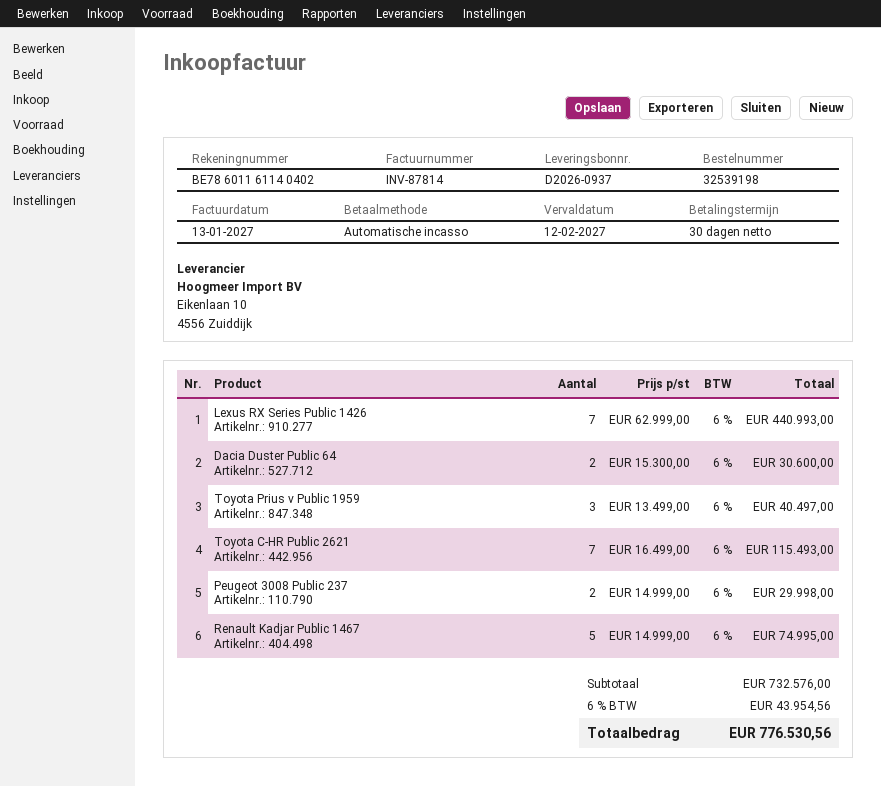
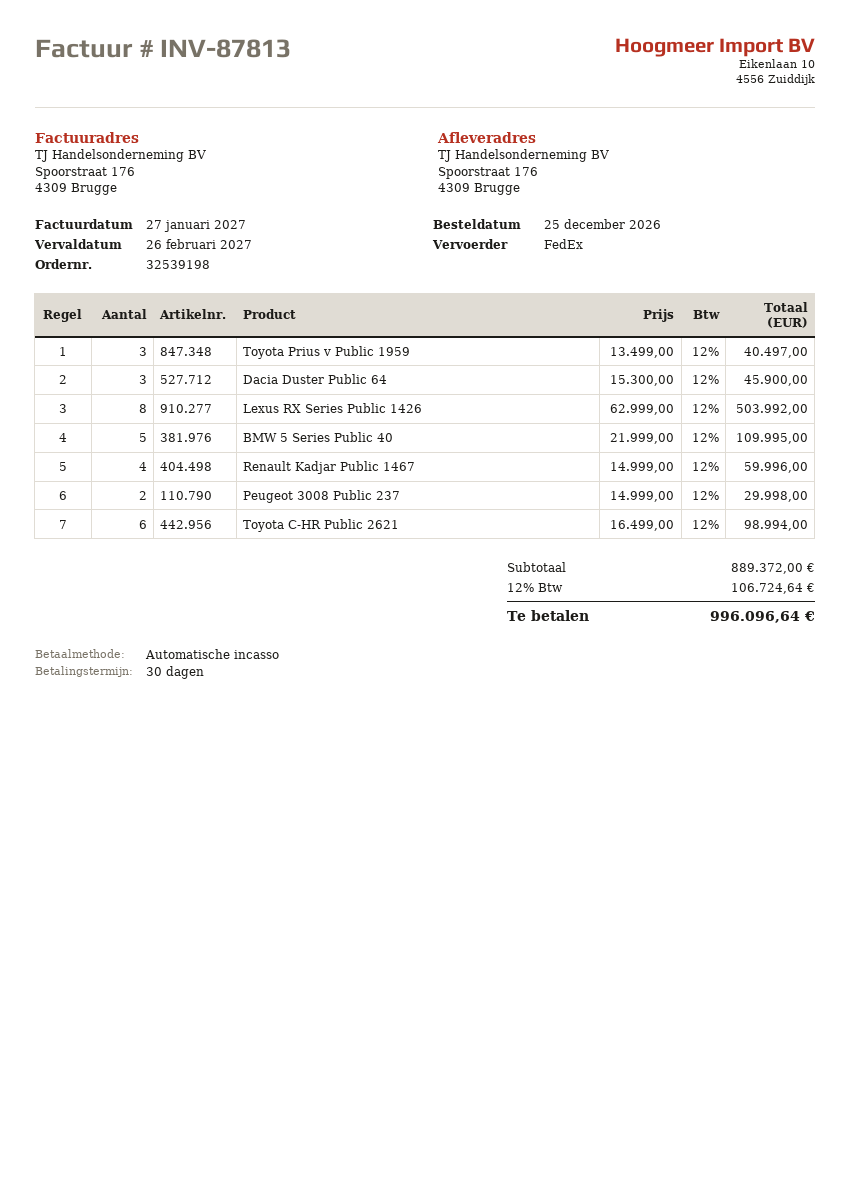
invoice number: INV-87814 -> INV-87813
invoice date: 2027-01-13 -> 2027-01-27
due date: 2027-02-12 -> 2027-02-26
Lexus RX Series Public 1426: 7 x 62999.00 = 440993.00 -> 8 x 62999.00 = 503992.00
Dacia Duster Public 64: 2 x 15300.00 = 30600.00 -> 3 x 15300.00 = 45900.00
Toyota C-HR Public 2621: 7 x 16499.00 = 115493.00 -> 6 x 16499.00 = 98994.00
Renault Kadjar Public 1467: 5 x 14999.00 = 74995.00 -> 4 x 14999.00 = 59996.00
BMW 5 Series Public 40: none -> 5 x 21999.00 = 109995.00
subtotal: 732576.00 -> 889372.00
tax: 6% = 43954.56 -> 12% = 106724.64
total: 776530.56 -> 996096.64

